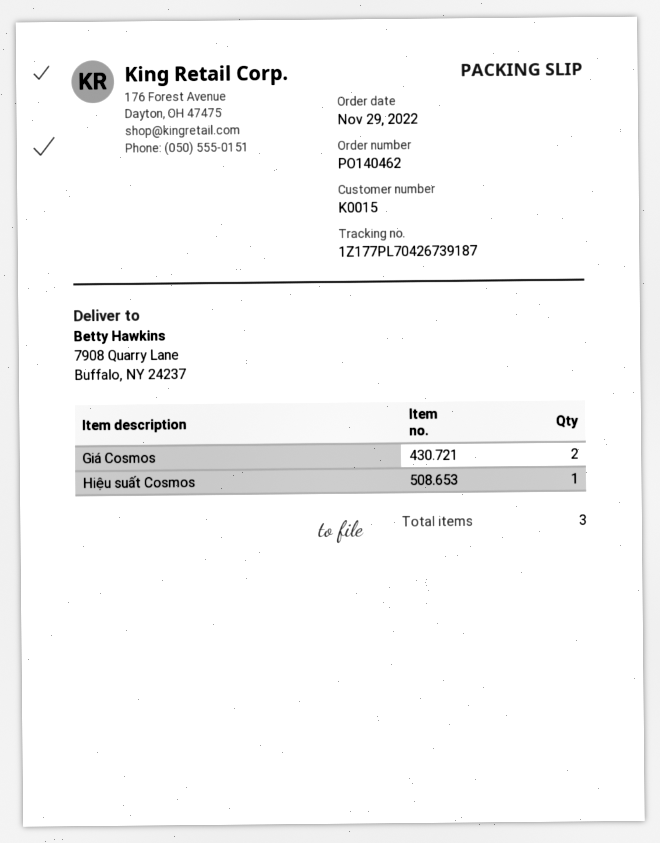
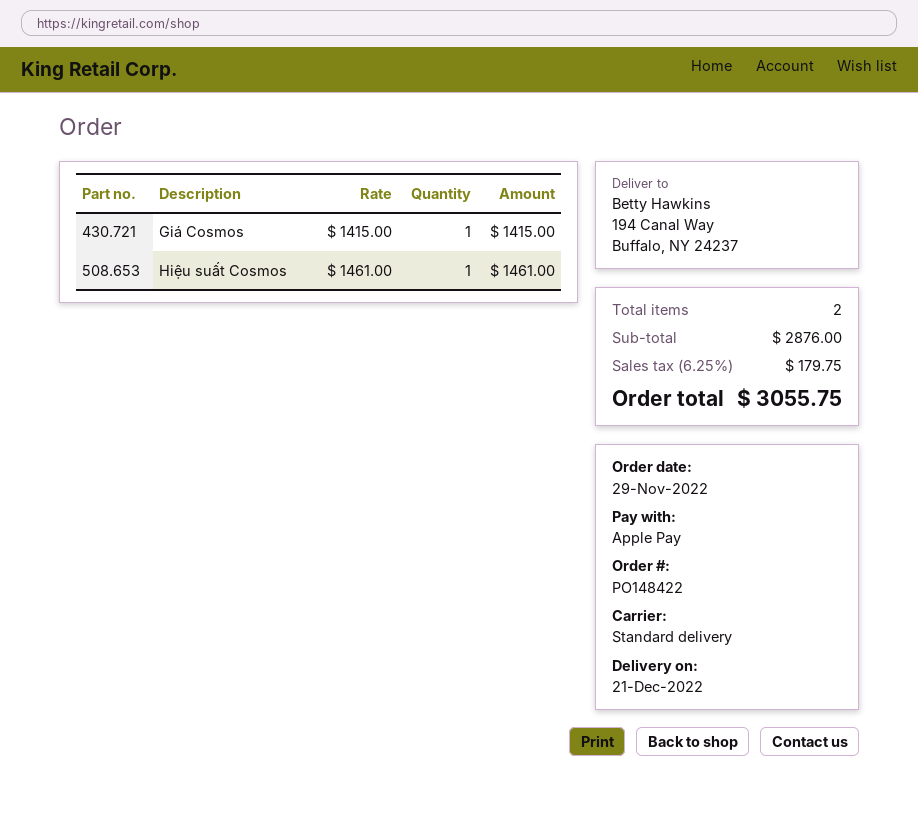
order number: PO140462 -> PO148422
ship to: 7908 Quarry Lane, Buffalo, NY 24237 -> 194 Canal Way, Buffalo, NY 24237
Giá Cosmos: 2 -> 1
total quantity: 3 -> 2

